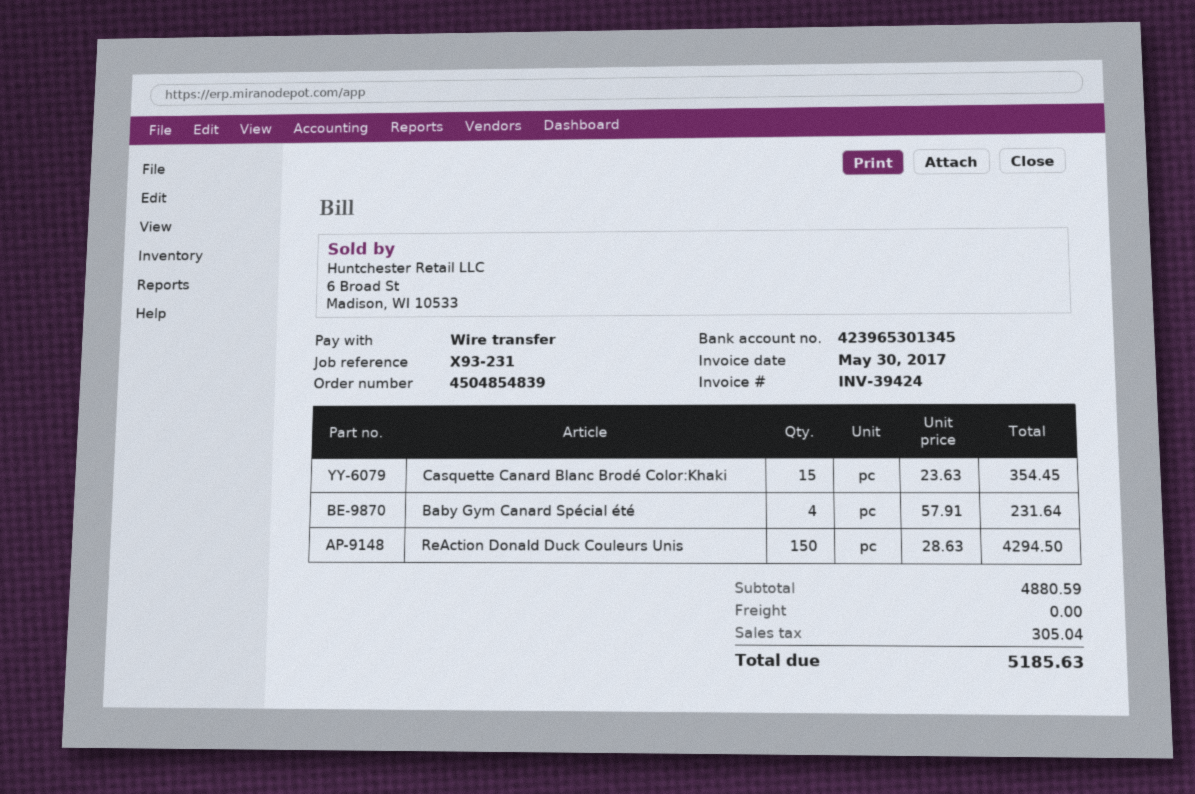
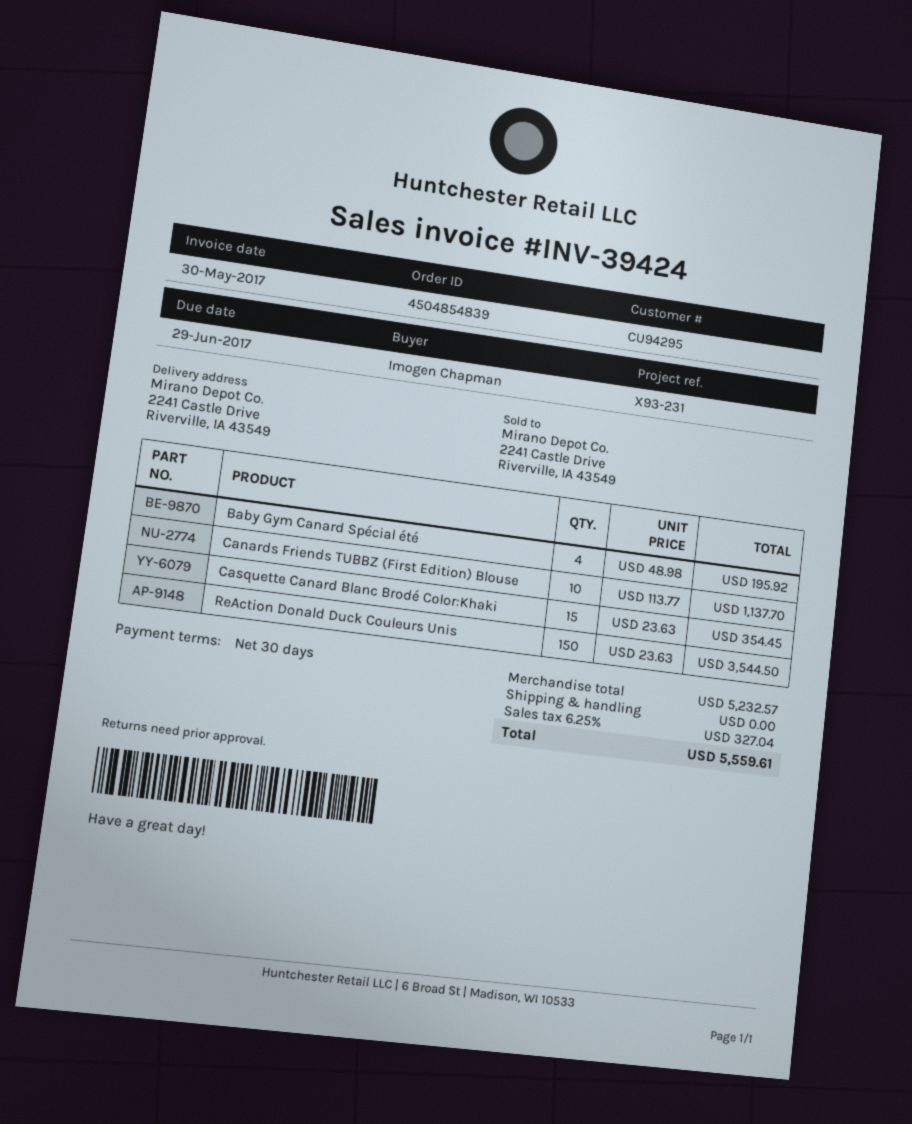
Baby Gym Canard Spécial été: 4 x 57.91 = 231.64 -> 4 x 48.98 = 195.92
ReAction Donald Duck Couleurs Unis: 150 x 28.63 = 4294.50 -> 150 x 23.63 = 3544.50
Canards Friends TUBBZ (First Edition) Blouse: none -> 10 x 113.77 = 1137.70
subtotal: 4880.59 -> 5232.57
tax: 305.04 -> 327.04
total: 5185.63 -> 5559.61

